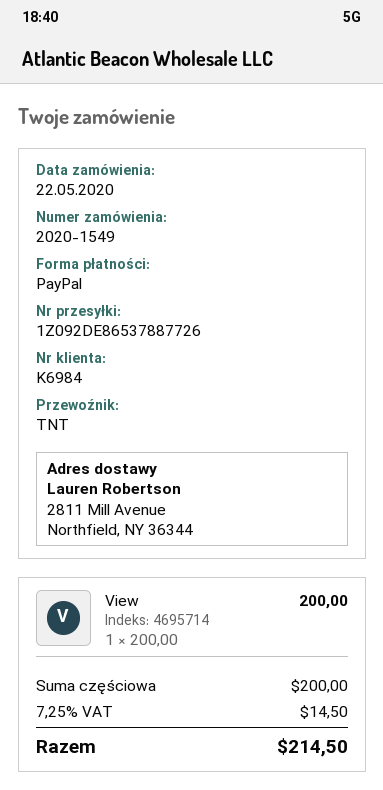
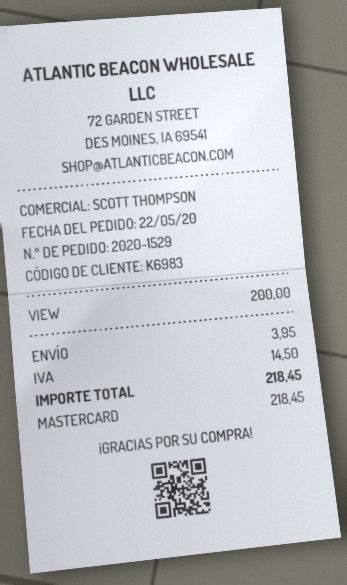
order number: 2020-1549 -> 2020-1529
customer number: K6984 -> K6983
payment method: PayPal -> Mastercard
shipping: none -> 3.95
total: 214.50 -> 218.45

